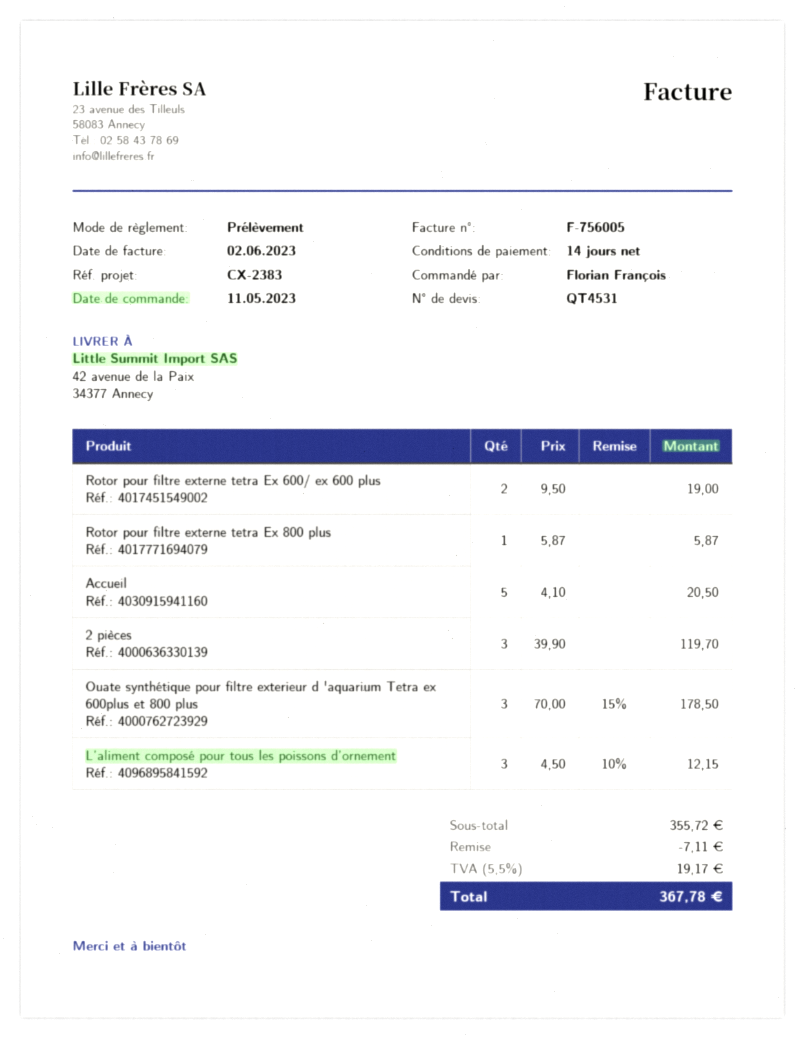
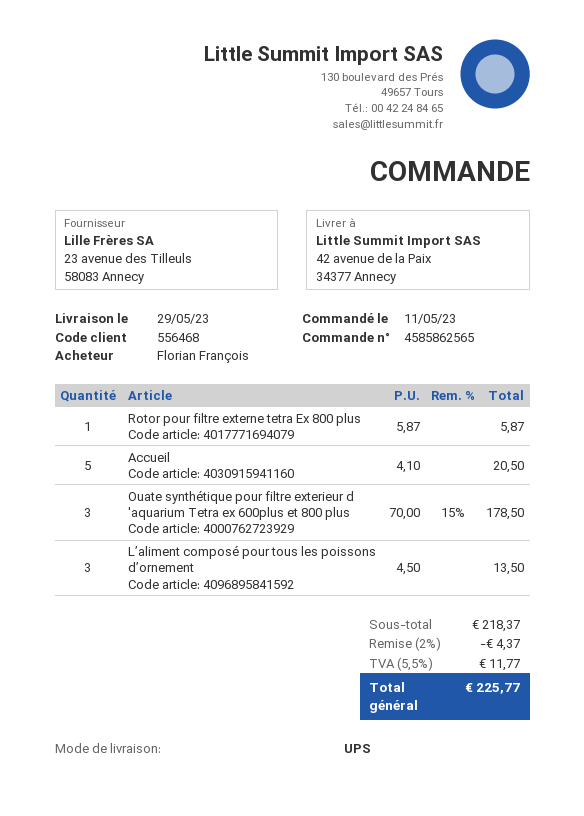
Rotor pour filtre externe tetra Ex 600/ ex 600 plus: 2 x 9.50 = 19.00 -> none
2 pièces: 3 x 39.90 = 119.70 -> none
L’aliment composé pour tous les poissons d’ornement: 3 x 4.50 - 10% = 12.15 -> 3 x 4.50 = 13.50
subtotal: 355.72 -> 218.37
discount: 7.11 -> 4.37
tax: 5.5% = 19.17 -> 5.5% = 11.77
total: 367.78 -> 225.77

